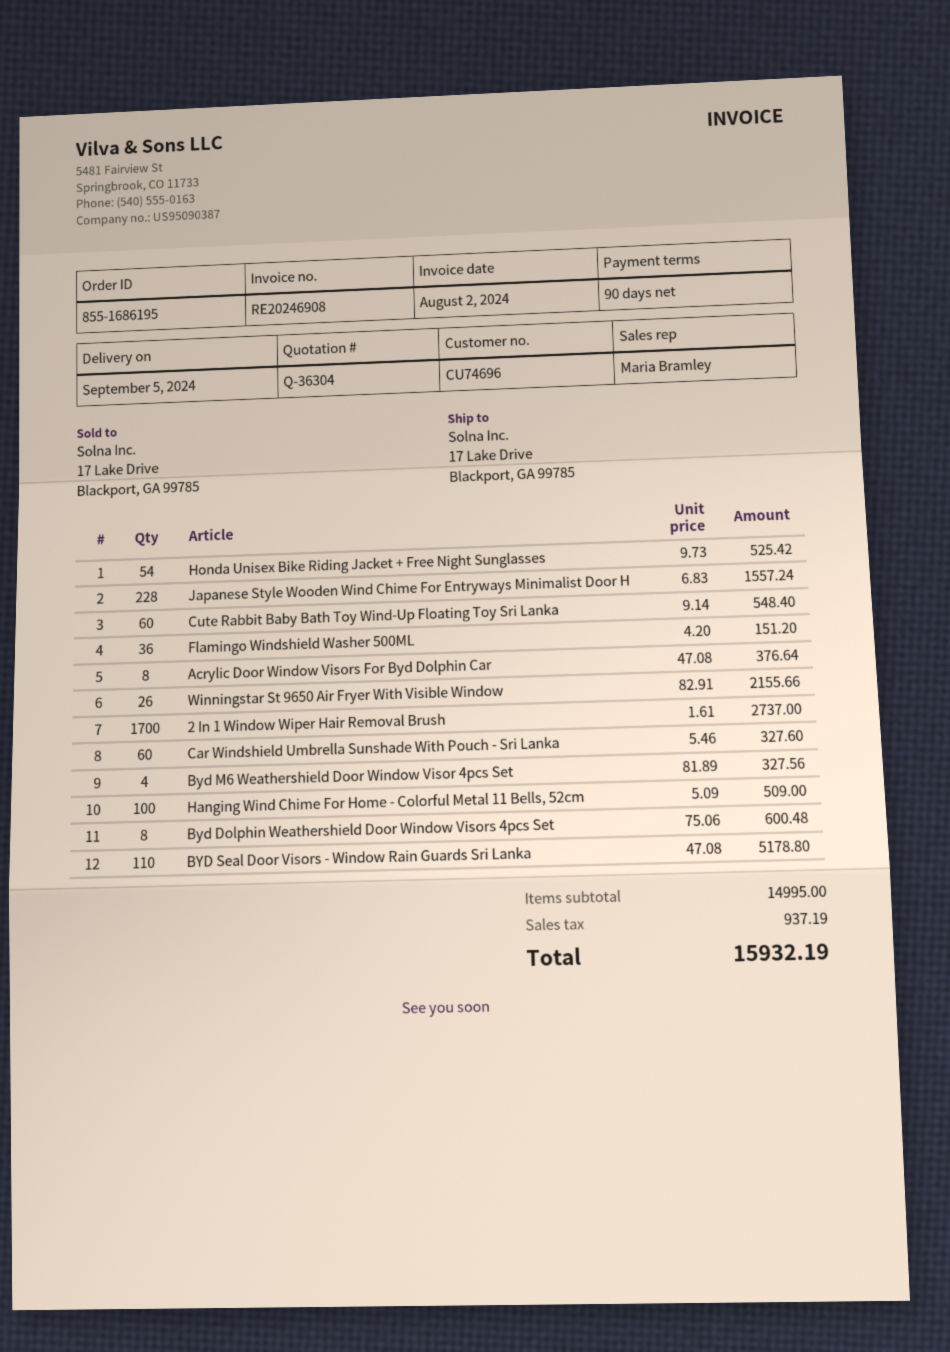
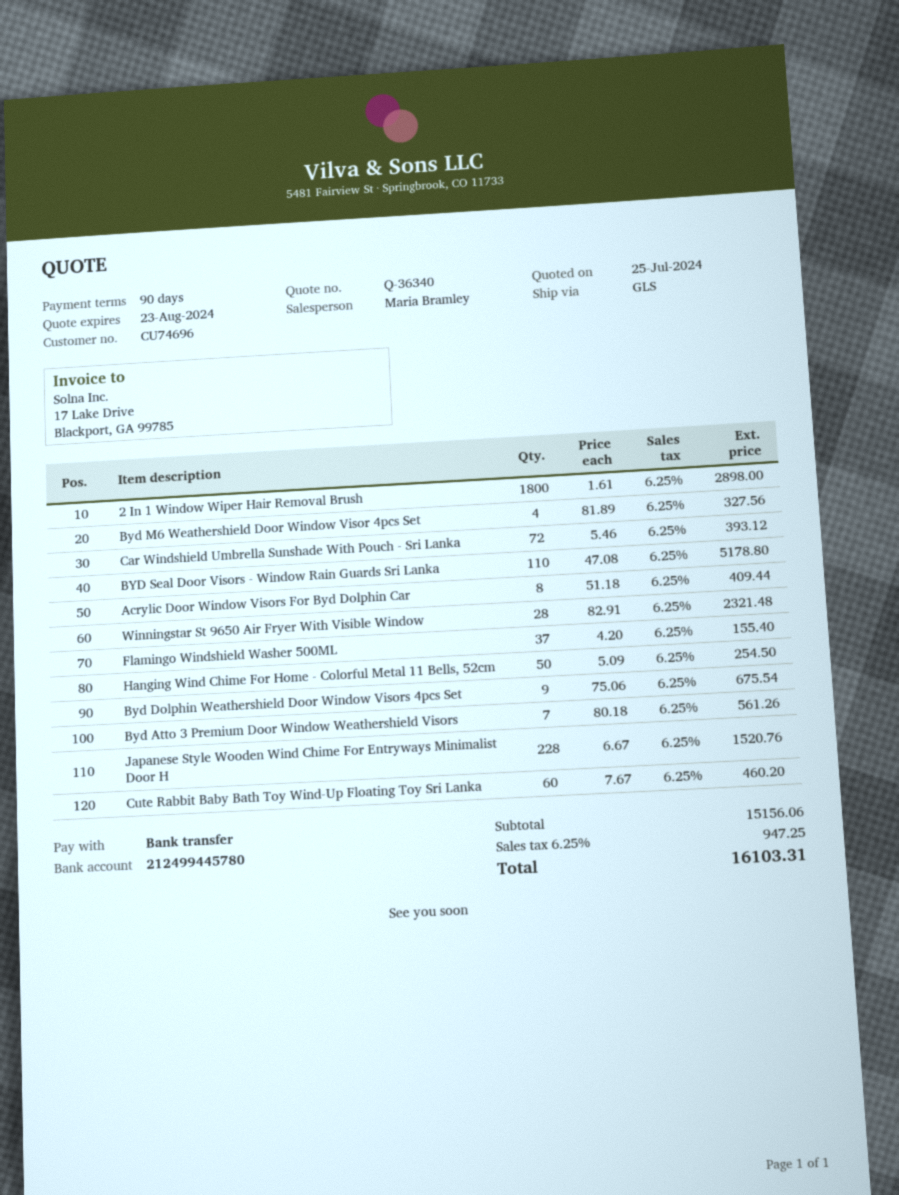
quote number: Q-36304 -> Q-36340
Honda Unisex Bike Riding Jacket + Free Night Sunglasses: 54 x 9.73 = 525.42 -> none
Japanese Style Wooden Wind Chime For Entryways Minimalist Door H: 228 x 6.83 = 1557.24 -> 228 x 6.67 = 1520.76
Cute Rabbit Baby Bath Toy Wind-Up Floating Toy Sri Lanka: 60 x 9.14 = 548.40 -> 60 x 7.67 = 460.20
Flamingo Windshield Washer 500ML: 36 x 4.20 = 151.20 -> 37 x 4.20 = 155.40
Acrylic Door Window Visors For Byd Dolphin Car: 8 x 47.08 = 376.64 -> 8 x 51.18 = 409.44
Winningstar St 9650 Air Fryer With Visible Window: 26 x 82.91 = 2155.66 -> 28 x 82.91 = 2321.48
2 In 1 Window Wiper Hair Removal Brush: 1700 x 1.61 = 2737.00 -> 1800 x 1.61 = 2898.00
Car Windshield Umbrella Sunshade With Pouch - Sri Lanka: 60 x 5.46 = 327.60 -> 72 x 5.46 = 393.12
Hanging Wind Chime For Home - Colorful Metal 11 Bells, 52cm: 100 x 5.09 = 509.00 -> 50 x 5.09 = 254.50
Byd Dolphin Weathershield Door Window Visors 4pcs Set: 8 x 75.06 = 600.48 -> 9 x 75.06 = 675.54
Byd Atto 3 Premium Door Window Weathershield Visors: none -> 7 x 80.18 = 561.26
subtotal: 14995.00 -> 15156.06
tax: 937.19 -> 947.25
total: 15932.19 -> 16103.31

